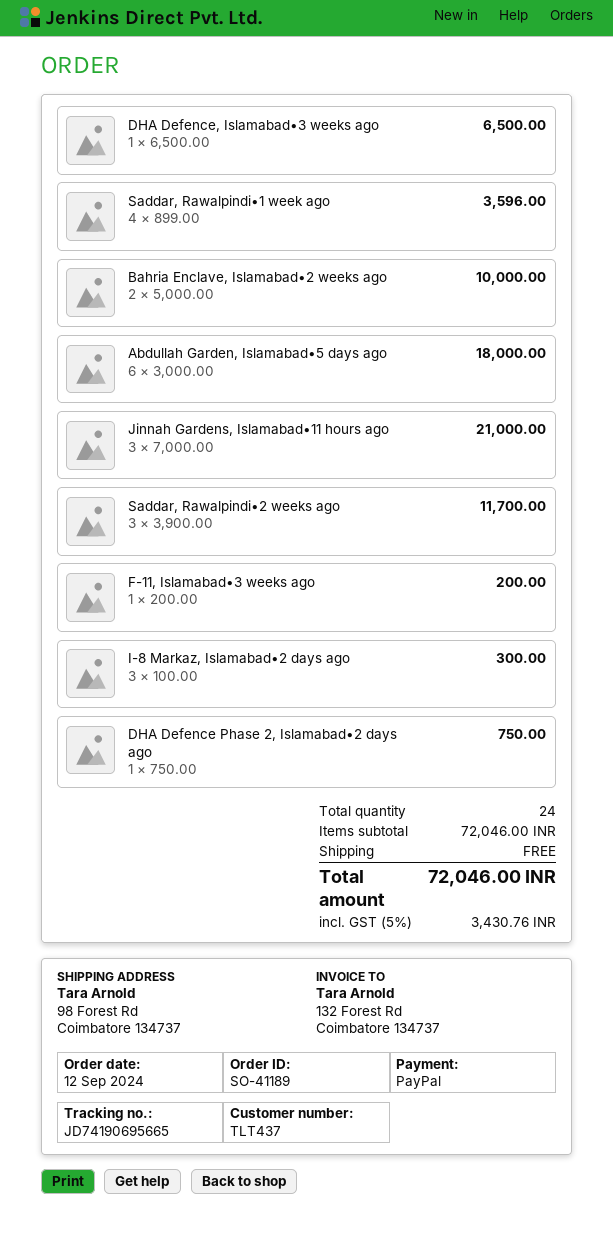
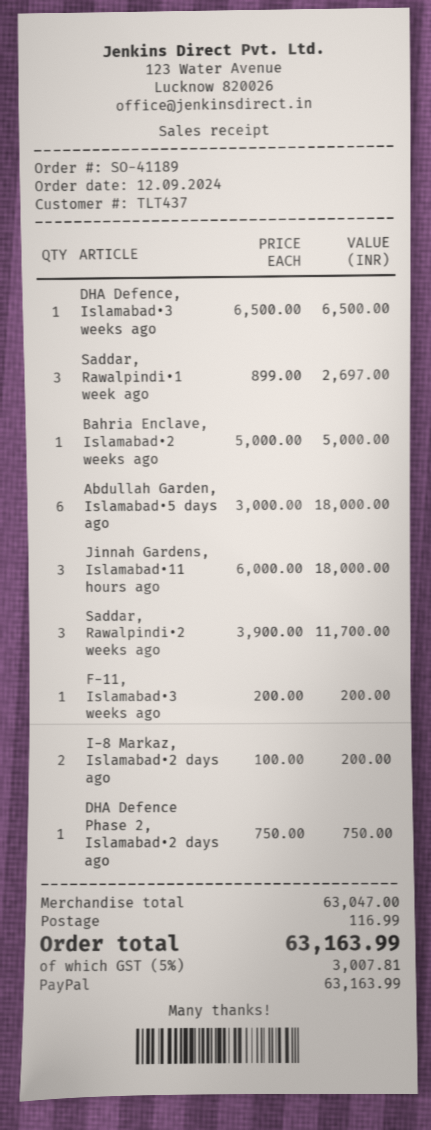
Saddar, Rawalpindi•1 week ago: 4 x 899.00 = 3596.00 -> 3 x 899.00 = 2697.00
Bahria Enclave, Islamabad•2 weeks ago: 2 x 5000.00 = 10000.00 -> 1 x 5000.00 = 5000.00
Jinnah Gardens, Islamabad•11 hours ago: 3 x 7000.00 = 21000.00 -> 3 x 6000.00 = 18000.00
I-8 Markaz, Islamabad•2 days ago: 3 x 100.00 = 300.00 -> 2 x 100.00 = 200.00
subtotal: 72046.00 -> 63047.00
shipping: 0.00 -> 116.99
tax: 5% = 3430.76 -> 5% = 3007.81
total: 72046.00 -> 63163.99

